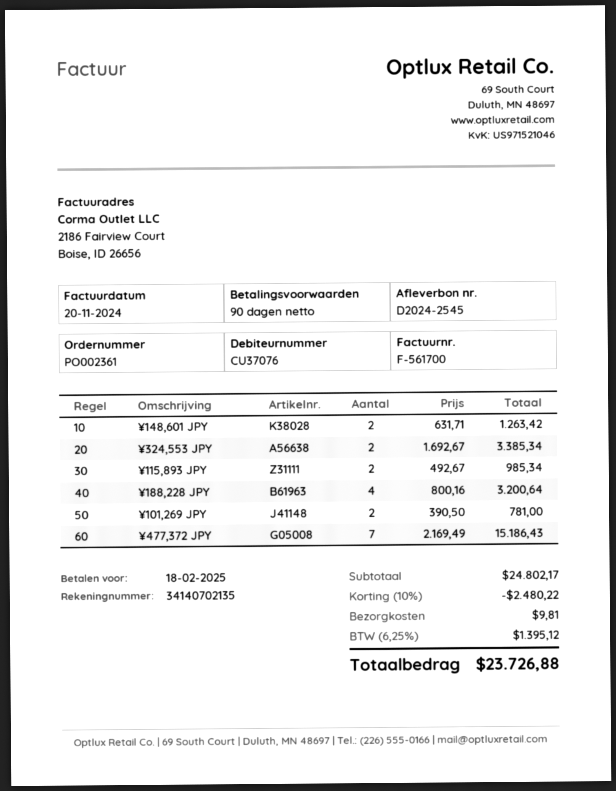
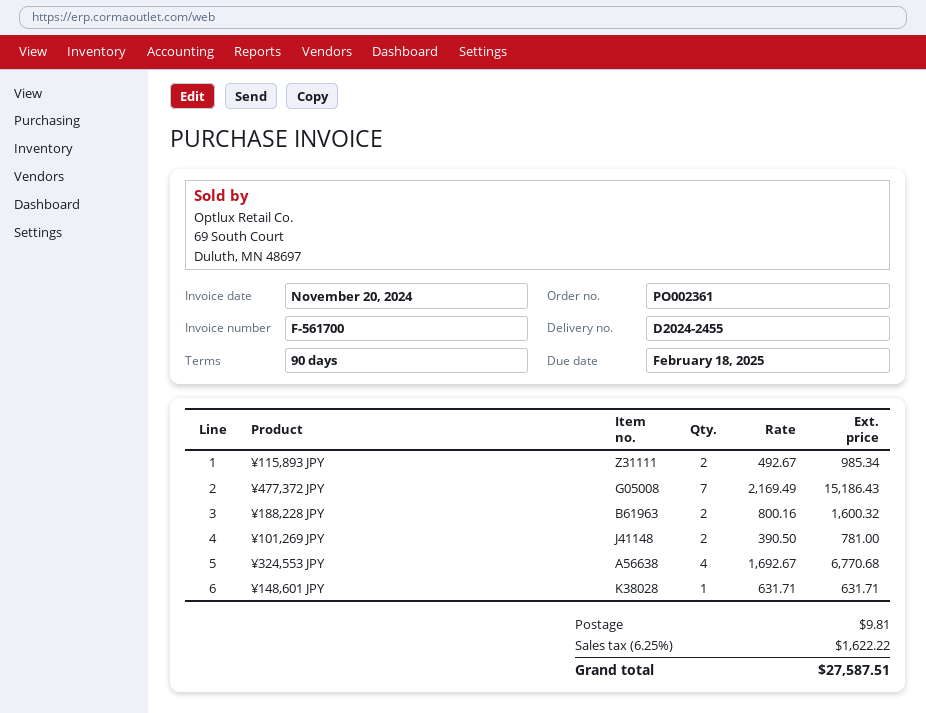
delivery note number: D2024-2545 -> D2024-2455
¥148,601 JPY: 2 x 631.71 = 1263.42 -> 1 x 631.71 = 631.71
¥324,553 JPY: 2 x 1692.67 = 3385.34 -> 4 x 1692.67 = 6770.68
¥188,228 JPY: 4 x 800.16 = 3200.64 -> 2 x 800.16 = 1600.32
discount: 10% = 2480.22 -> none
tax: 6.25% = 1395.12 -> 6.25% = 1622.22
total: 23726.88 -> 27587.51

